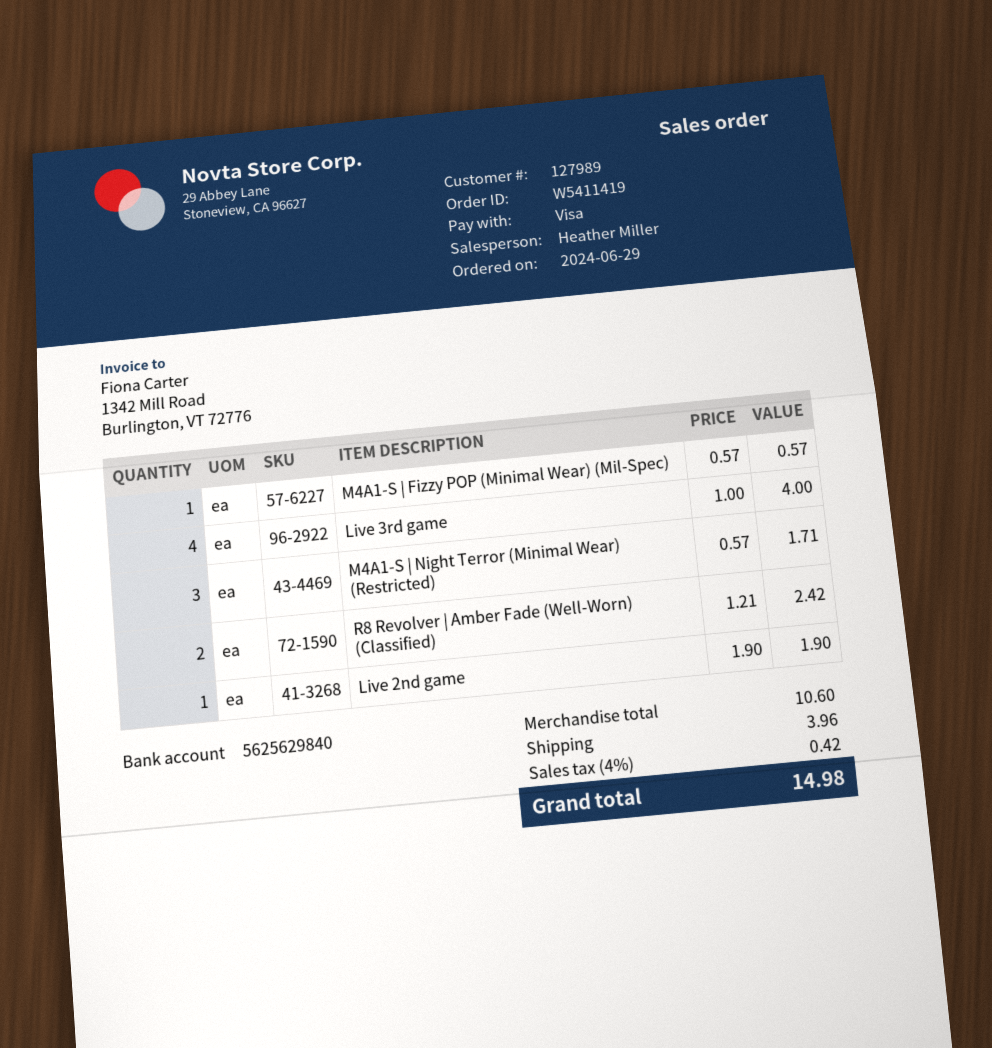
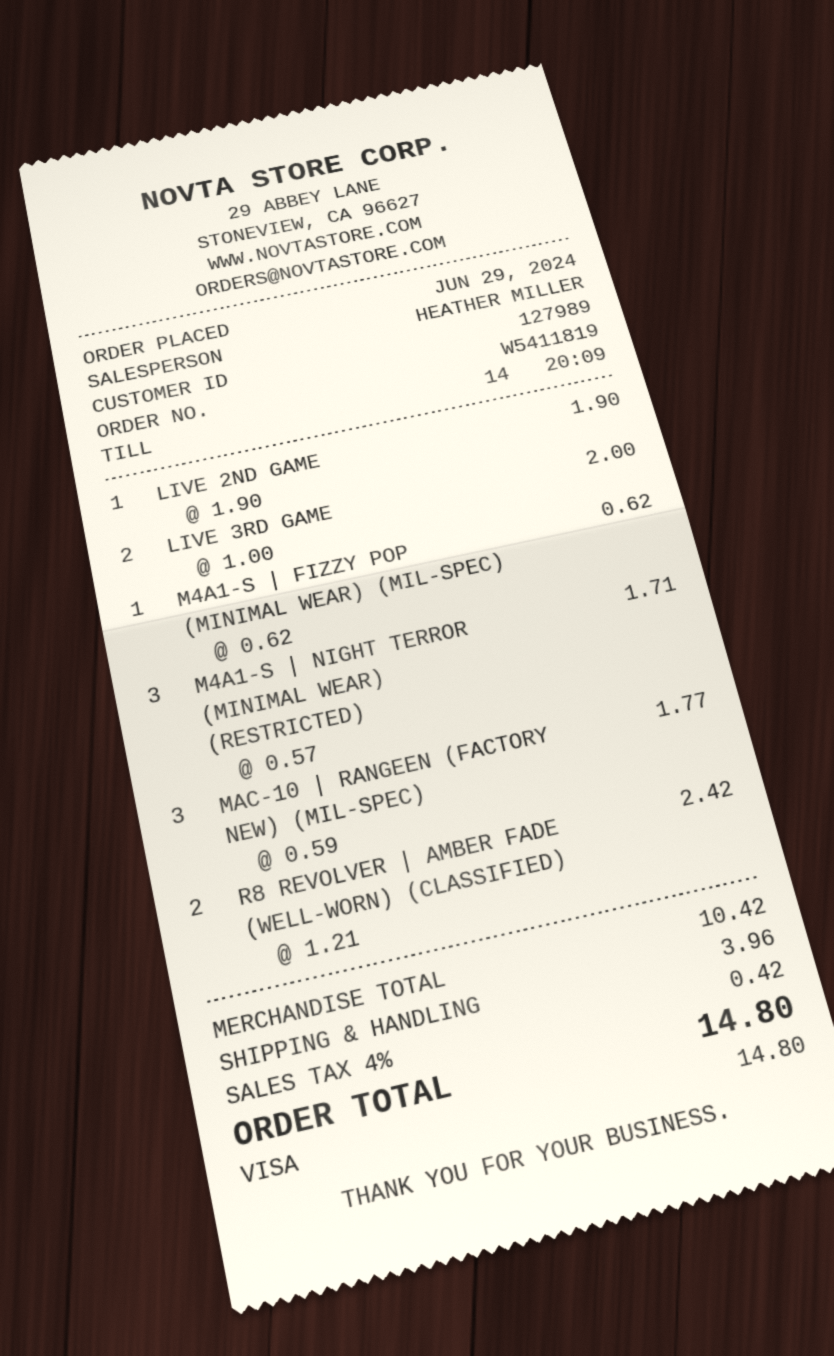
order number: W5411419 -> W5411819
M4A1-S | Fizzy POP (Minimal Wear) (Mil-Spec): 1 x 0.57 = 0.57 -> 1 x 0.62 = 0.62
Live 3rd game: 4 x 1.00 = 4.00 -> 2 x 1.00 = 2.00
MAC-10 | RANGEEN (FACTORY NEW) (MIL-SPEC): none -> 3 x 0.59 = 1.77
subtotal: 10.60 -> 10.42
total: 14.98 -> 14.80

